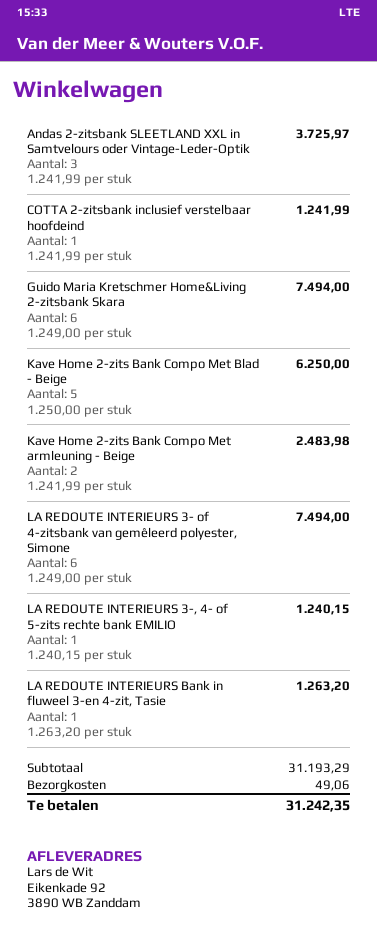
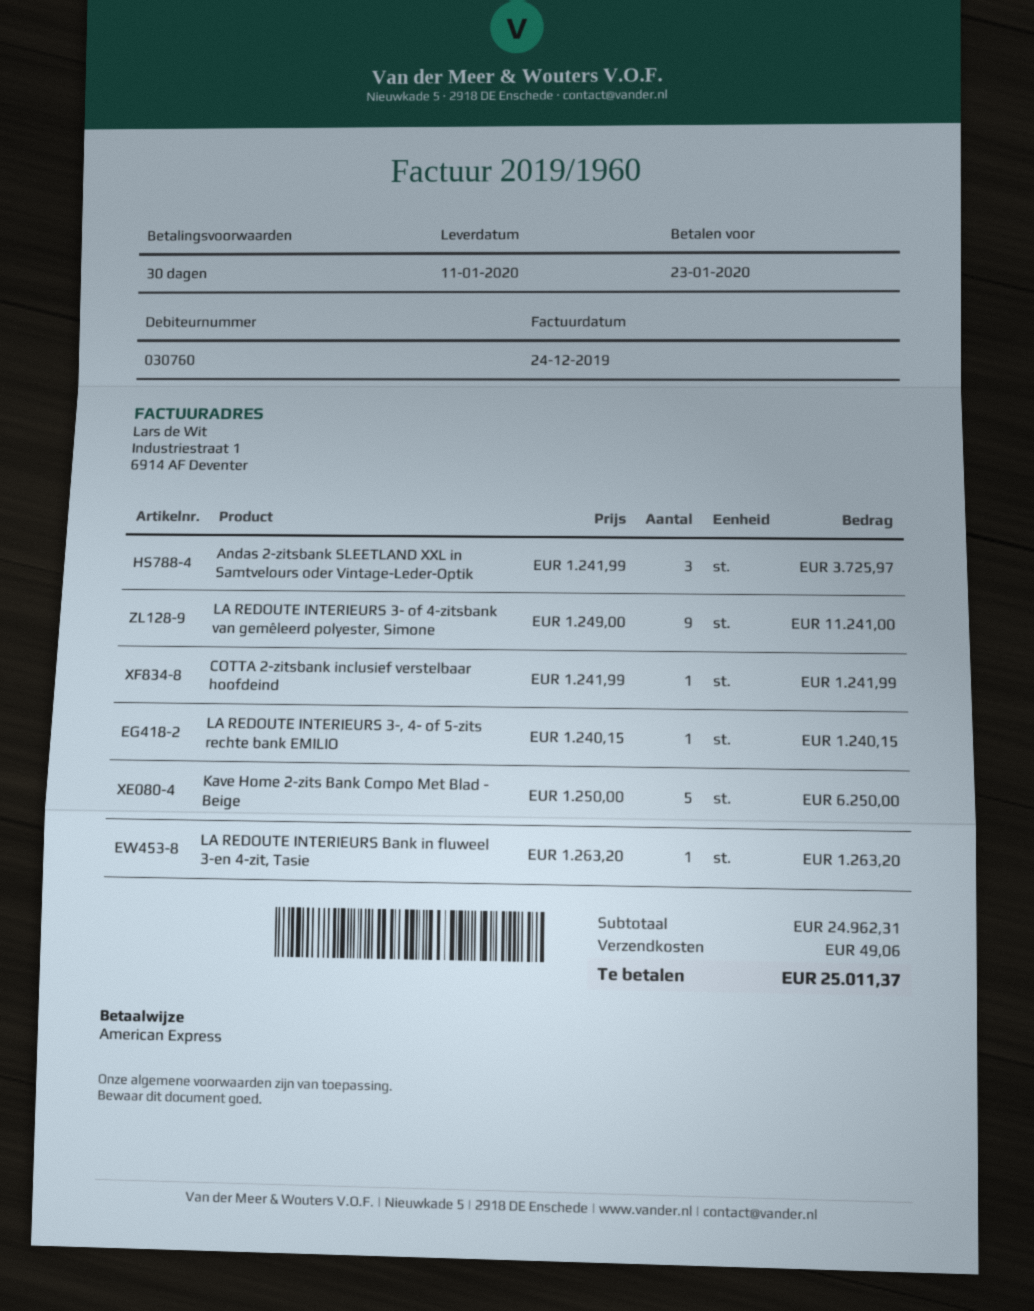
Guido Maria Kretschmer Home&Living 2-zitsbank Skara: 6 x 1249.00 = 7494.00 -> none
Kave Home 2-zits Bank Compo Met armleuning - Beige: 2 x 1241.99 = 2483.98 -> none
LA REDOUTE INTERIEURS 3- of 4-zitsbank van gemêleerd polyester, Simone: 6 x 1249.00 = 7494.00 -> 9 x 1249.00 = 11241.00
subtotal: 31193.29 -> 24962.31
total: 31242.35 -> 25011.37

